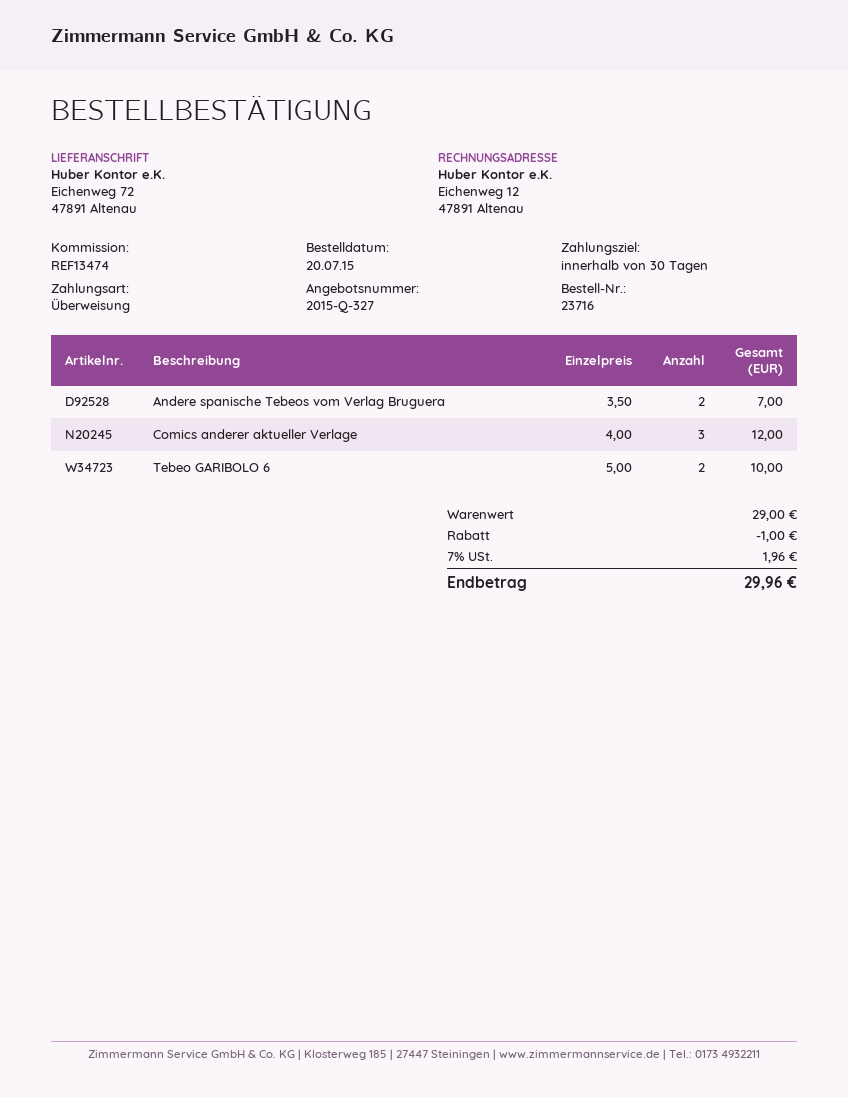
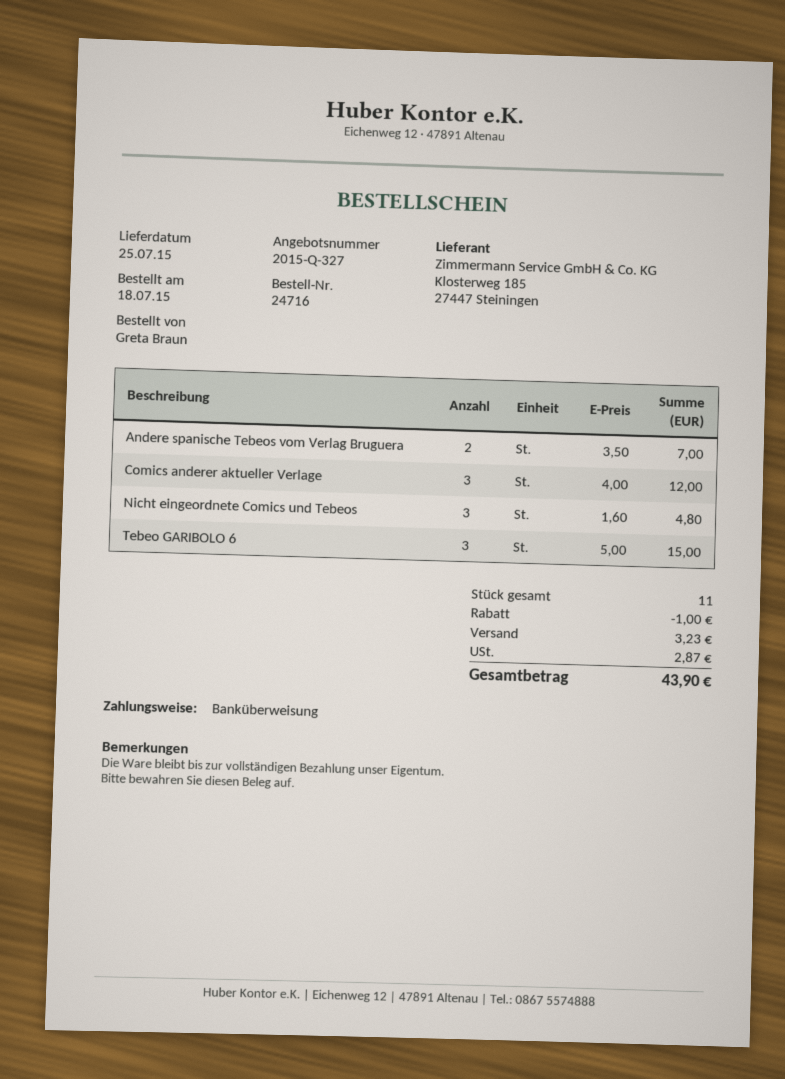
order number: 23716 -> 24716
order date: 2015-07-20 -> 2015-07-18
Tebeo GARIBOLO 6: 2 x 5.00 = 10.00 -> 3 x 5.00 = 15.00
Nicht eingeordnete Comics und Tebeos: none -> 3 x 1.60 = 4.80
shipping: none -> 3.23
tax: 1.96 -> 2.87
total: 29.96 -> 43.90

